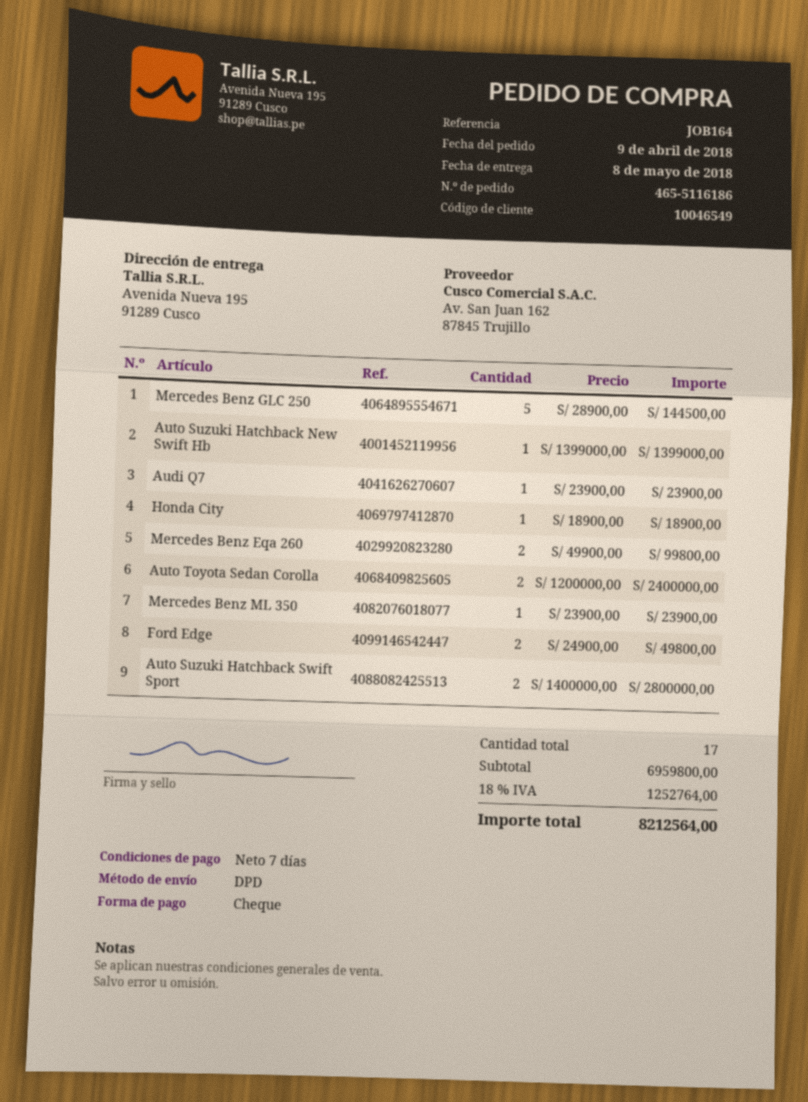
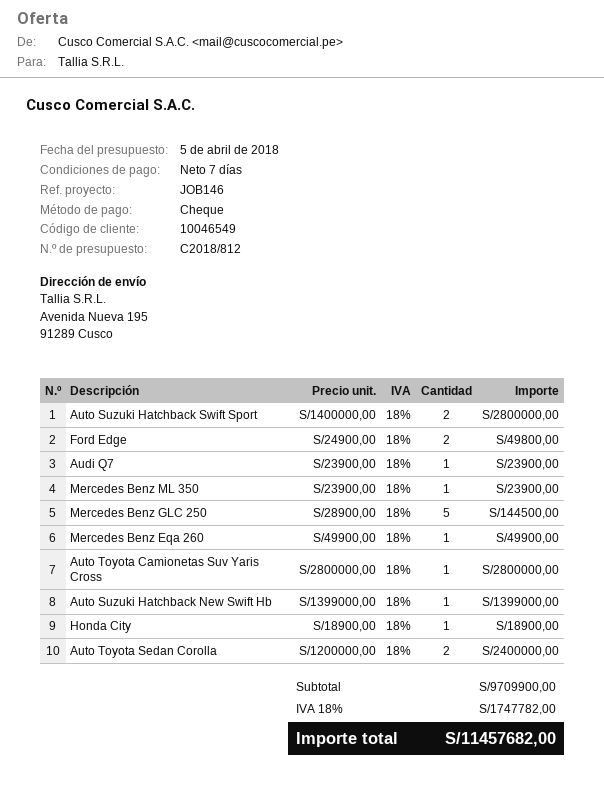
reference: JOB164 -> JOB146
Mercedes Benz Eqa 260: 2 x 49900.00 = 99800.00 -> 1 x 49900.00 = 49900.00
Auto Toyota Camionetas Suv Yaris Cross: none -> 1 x 2800000.00 = 2800000.00
subtotal: 6959800.00 -> 9709900.00
tax: 18% = 1252764.00 -> 18% = 1747782.00
total: 8212564.00 -> 11457682.00

